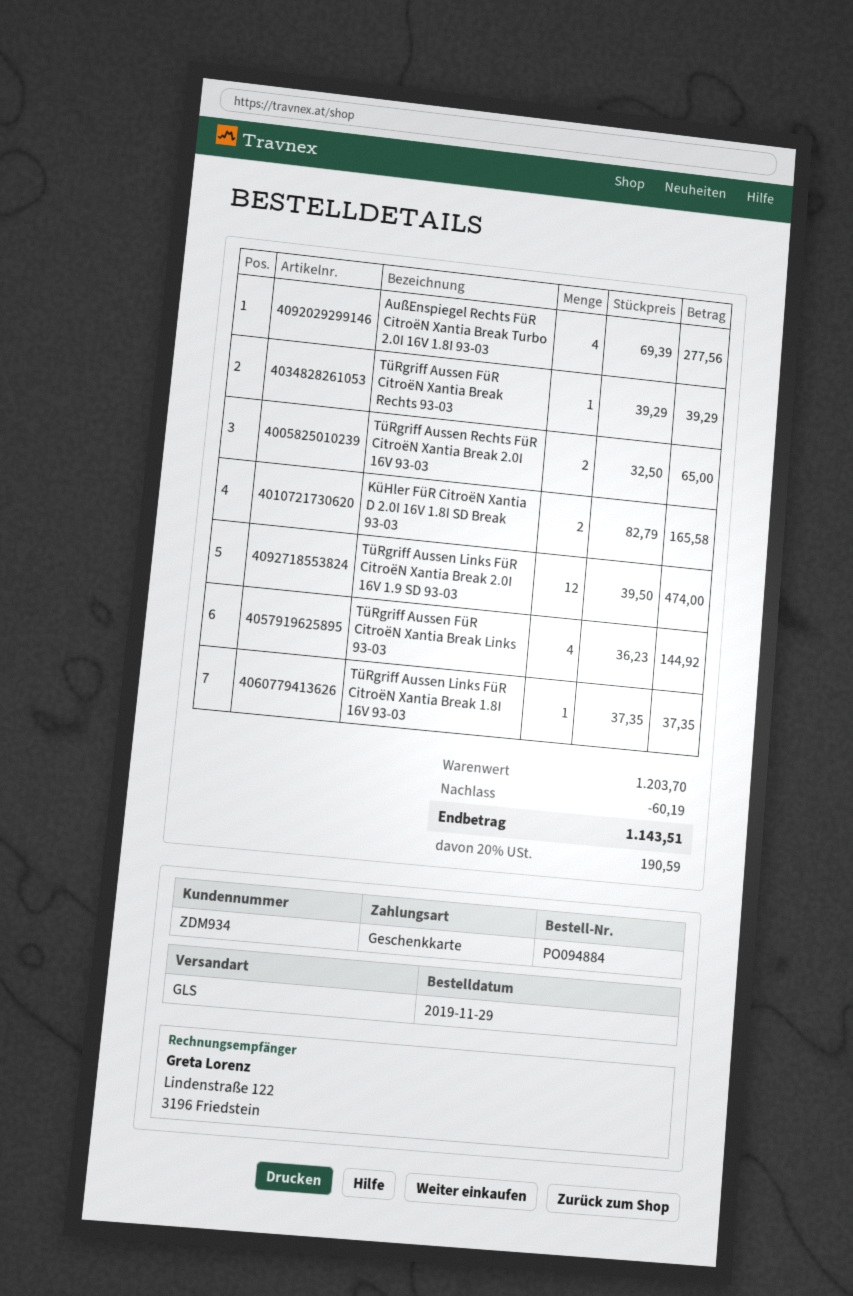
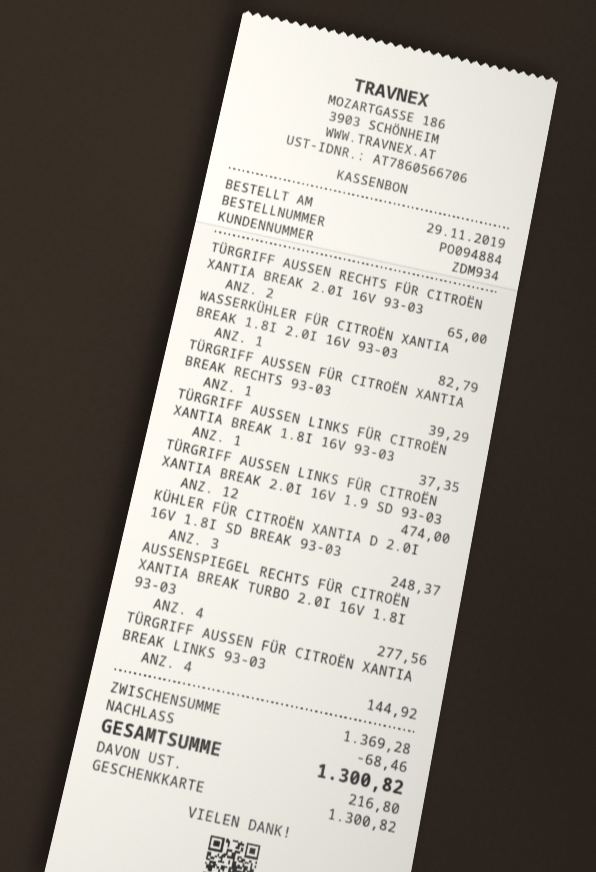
KüHler FüR CitroëN Xantia D 2.0I 16V 1.8I SD Break 93-03: 2 for 165.58 -> 3 for 248.37
WASSERKÜHLER FÜR CITROËN XANTIA BREAK 1.8I 2.0I 16V 93-03: none -> 1 for 82.79
subtotal: 1203.70 -> 1369.28
discount: 60.19 -> 68.46
tax: 190.59 -> 216.80
total: 1143.51 -> 1300.82

